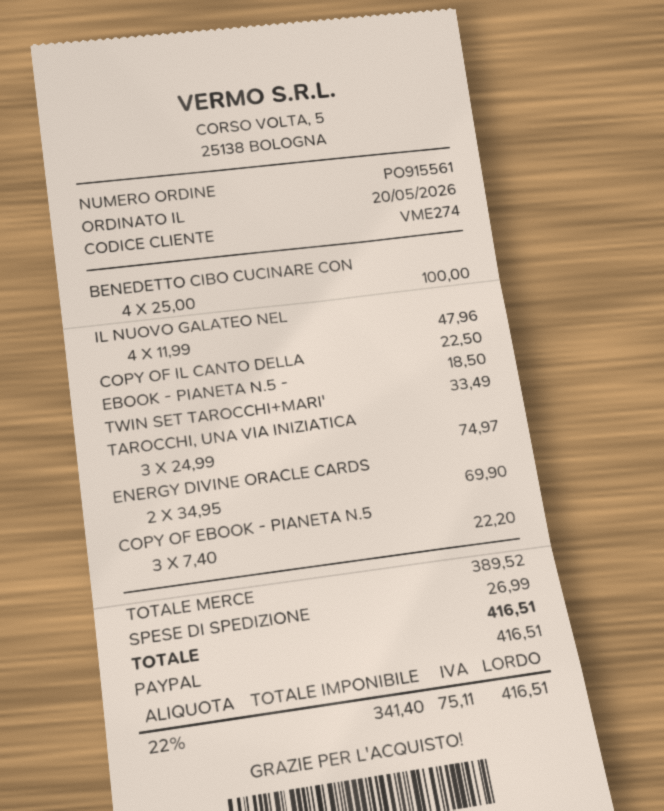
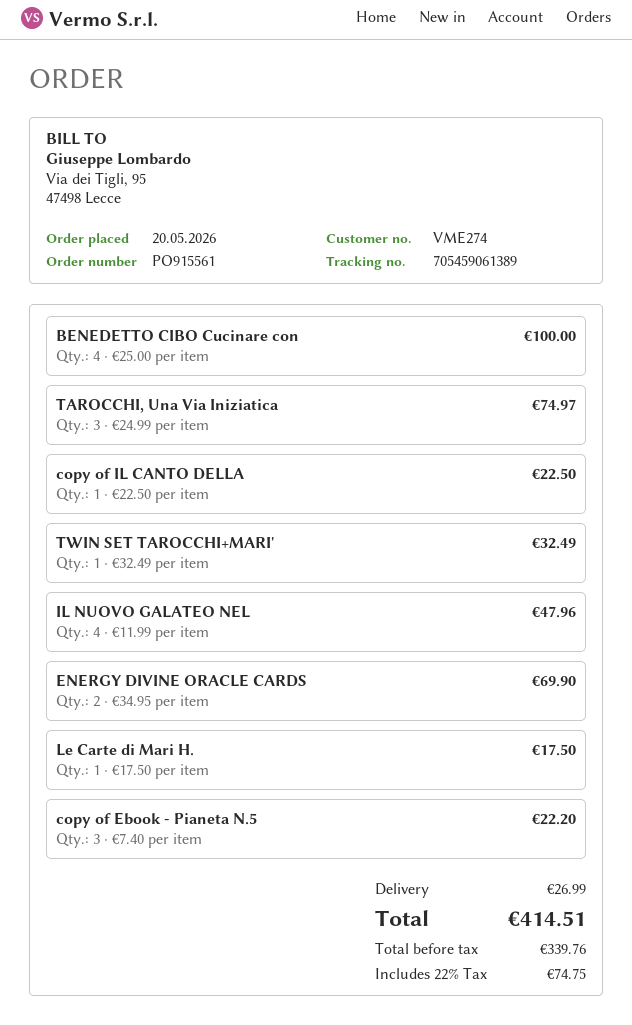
EBOOK - PIANETA N.5 -: 1 x 18.50 = 18.50 -> none
TWIN SET TAROCCHI+MARI': 1 x 33.49 = 33.49 -> 1 x 32.49 = 32.49
Le Carte di Mari H.: none -> 1 x 17.50 = 17.50
net: 341.40 -> 339.76
tax: 22% = 75.11 -> 22% = 74.75
total: 416.51 -> 414.51

